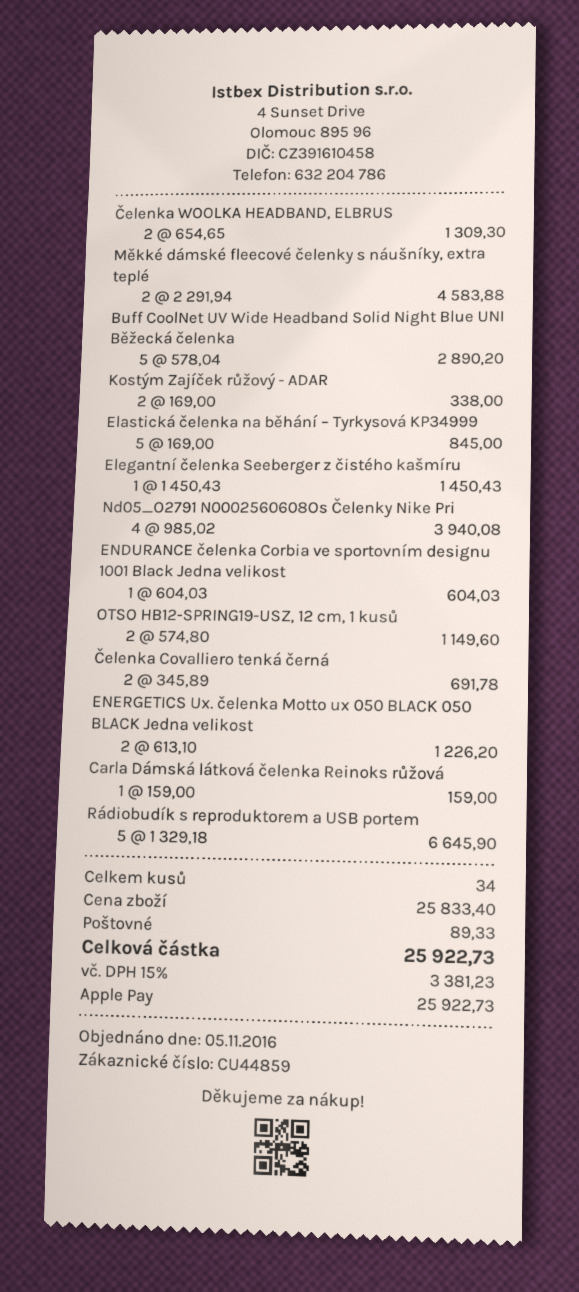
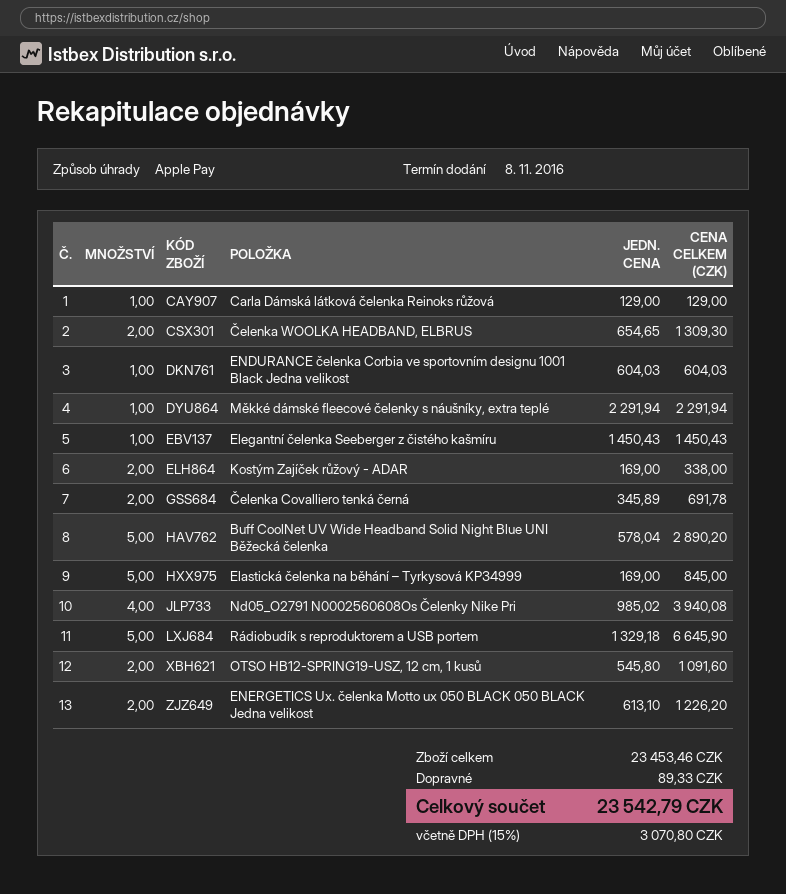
Měkké dámské fleecové čelenky s náušníky, extra teplé: 2 x 2291.94 = 4583.88 -> 1 x 2291.94 = 2291.94
OTSO HB12-SPRING19-USZ, 12 cm, 1 kusů: 2 x 574.80 = 1149.60 -> 2 x 545.80 = 1091.60
Carla Dámská látková čelenka Reinoks růžová: 1 x 159.00 = 159.00 -> 1 x 129.00 = 129.00
subtotal: 25833.40 -> 23453.46
tax: 15% = 3381.23 -> 15% = 3070.80
total: 25922.73 -> 23542.79

